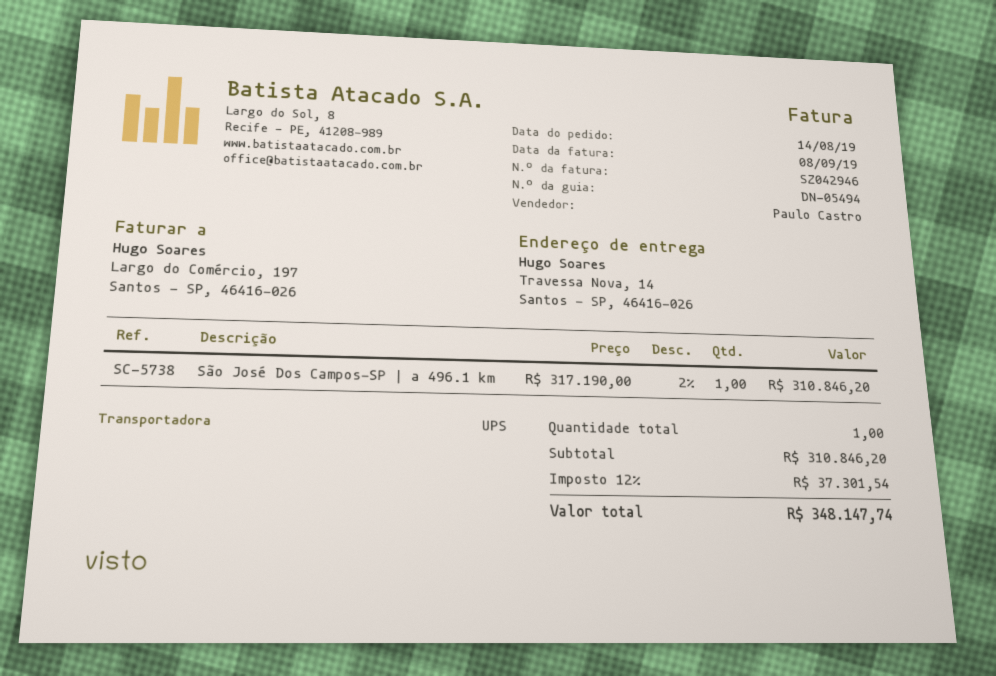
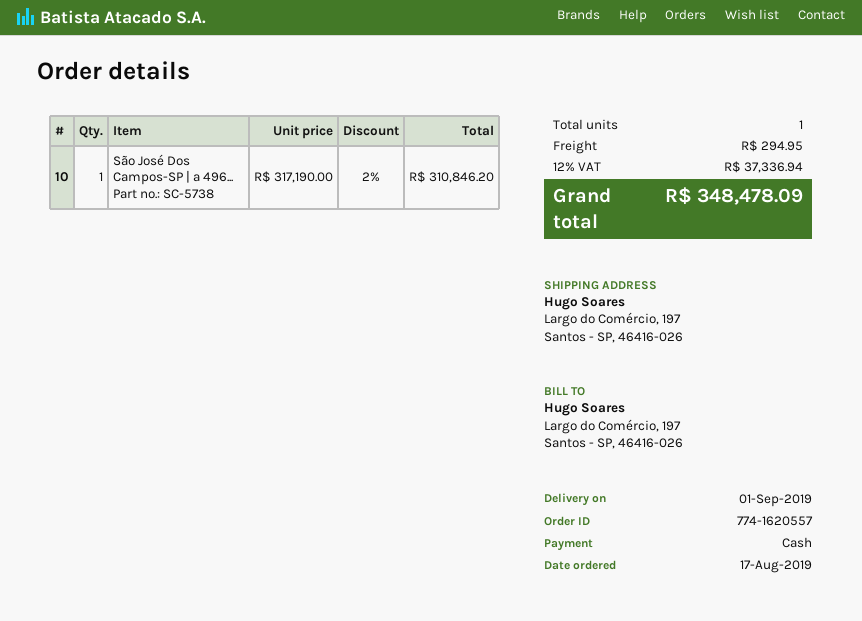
order date: 2019-08-14 -> 2019-08-17
ship to: Travessa Nova, 14, Santos - SP, 46416-026 -> Largo do Comércio, 197, Santos - SP, 46416-026
shipping: none -> 294.95
tax: 12% = 37301.54 -> 12% = 37336.94
total: 348147.74 -> 348478.09

